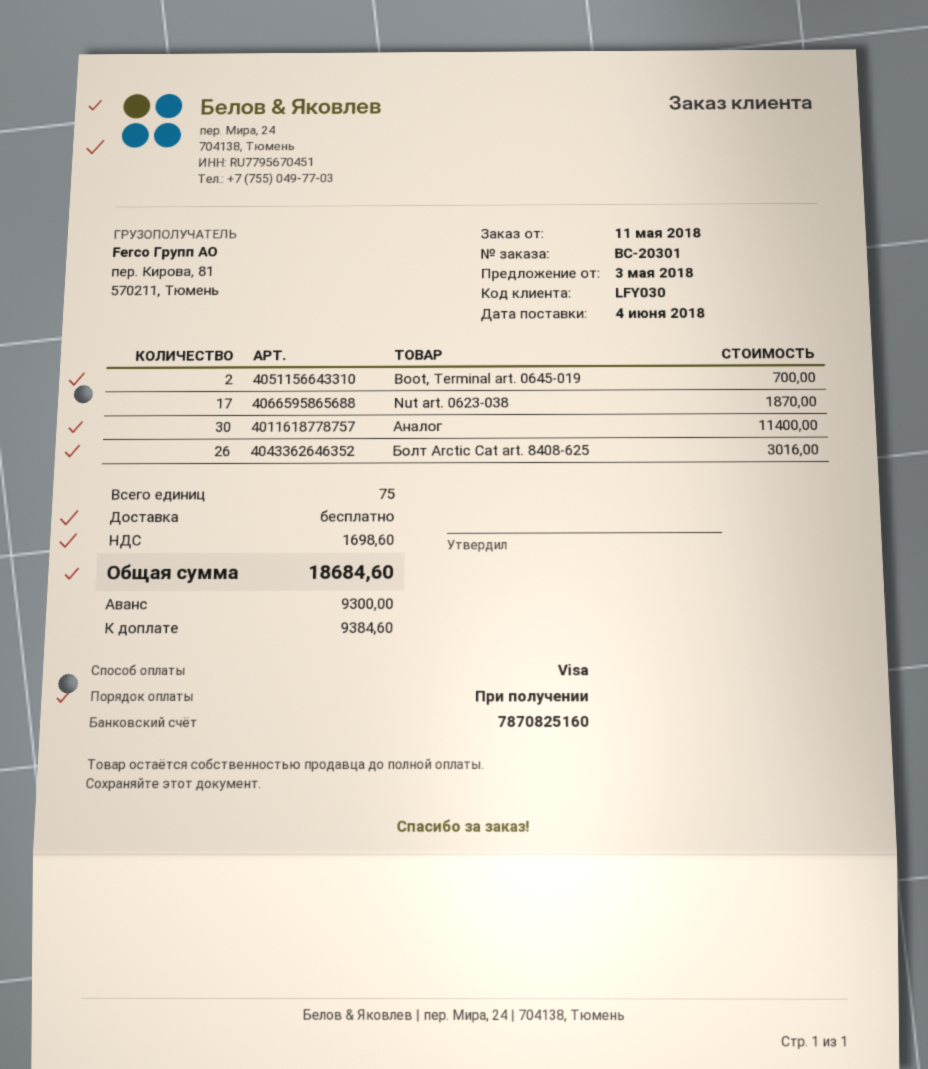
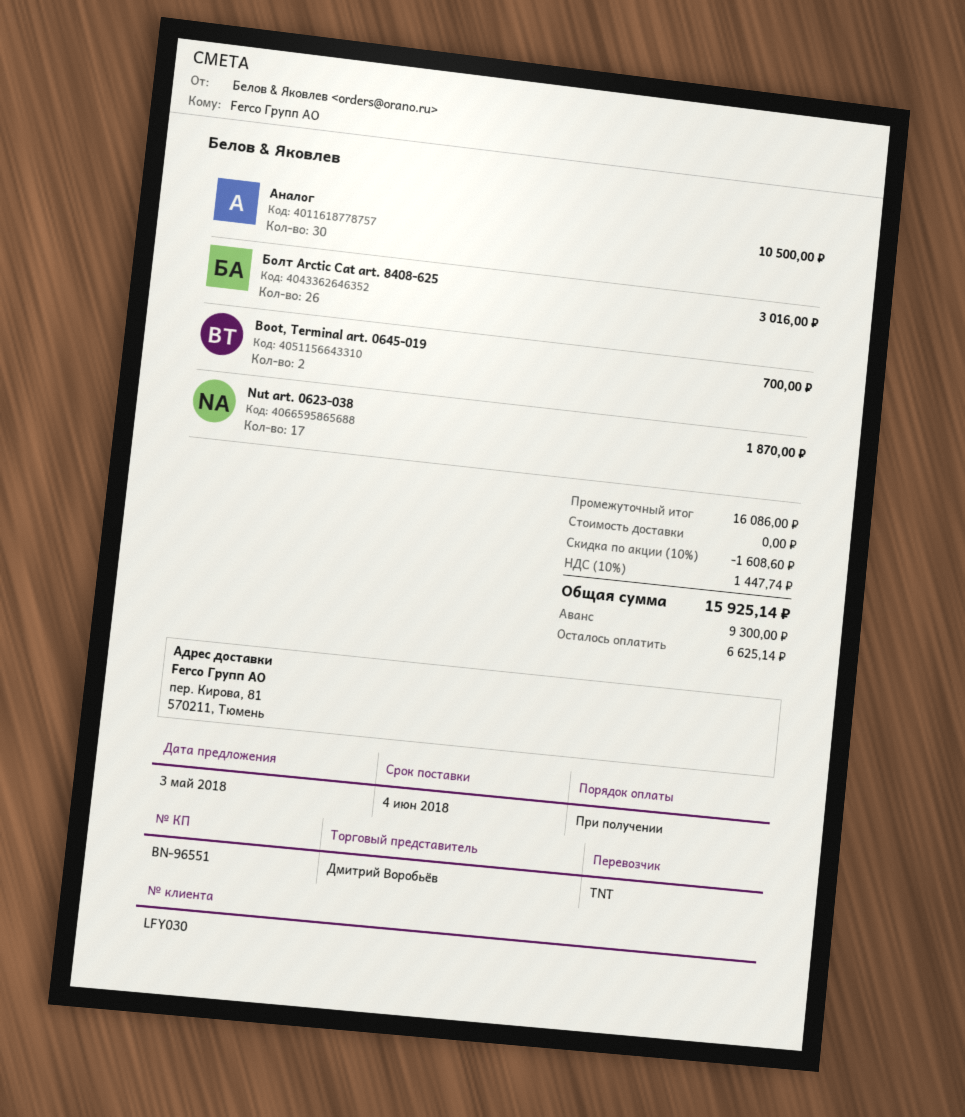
Аналог: 30 for 11400.00 -> 30 for 10500.00
discount: none -> 10% = 1608.60
tax: 1698.60 -> 1447.74
total: 18684.60 -> 15925.14
balance: 9384.60 -> 6625.14

